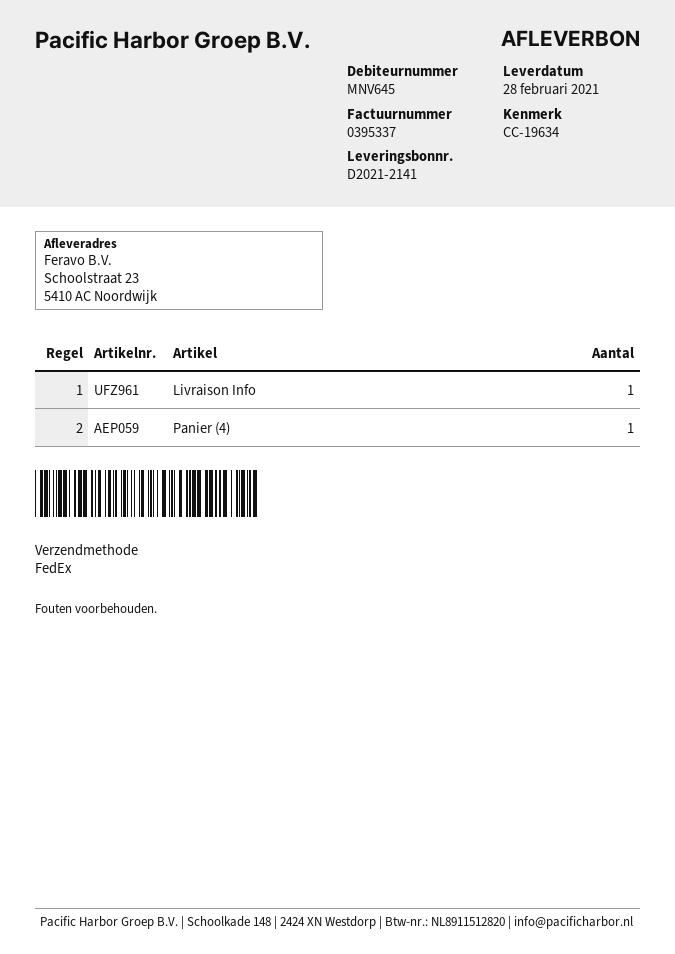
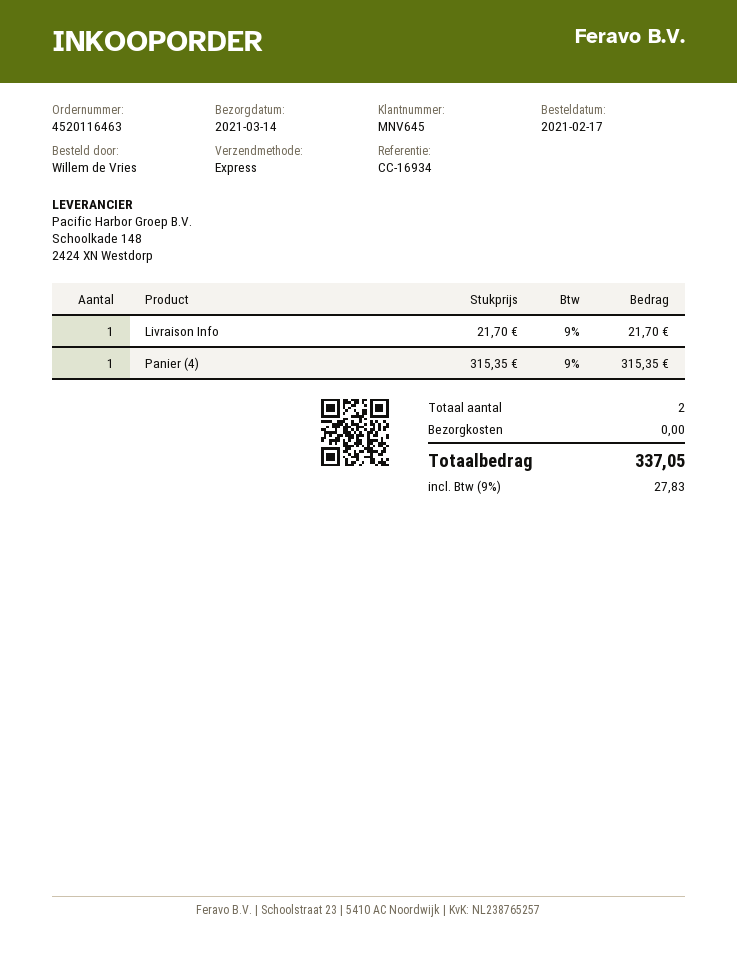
delivery date: 2021-02-28 -> 2021-03-14
reference: CC-19634 -> CC-16934
shipping method: FedEx -> express

